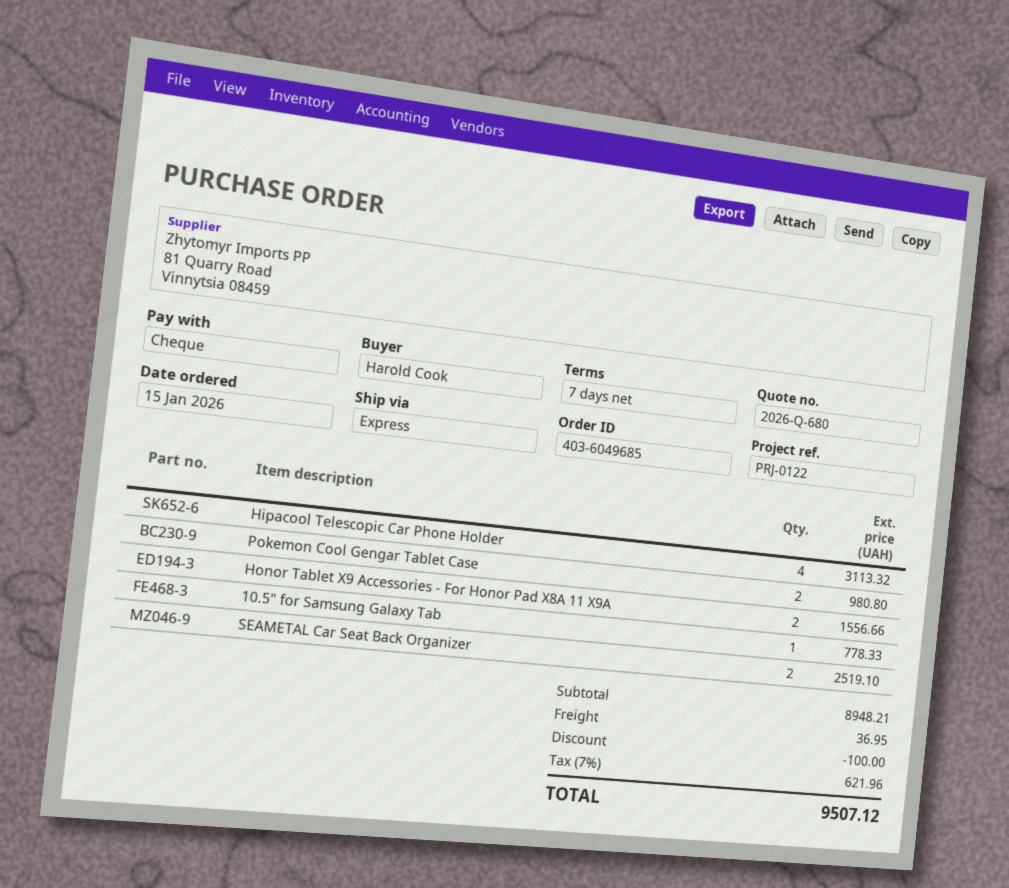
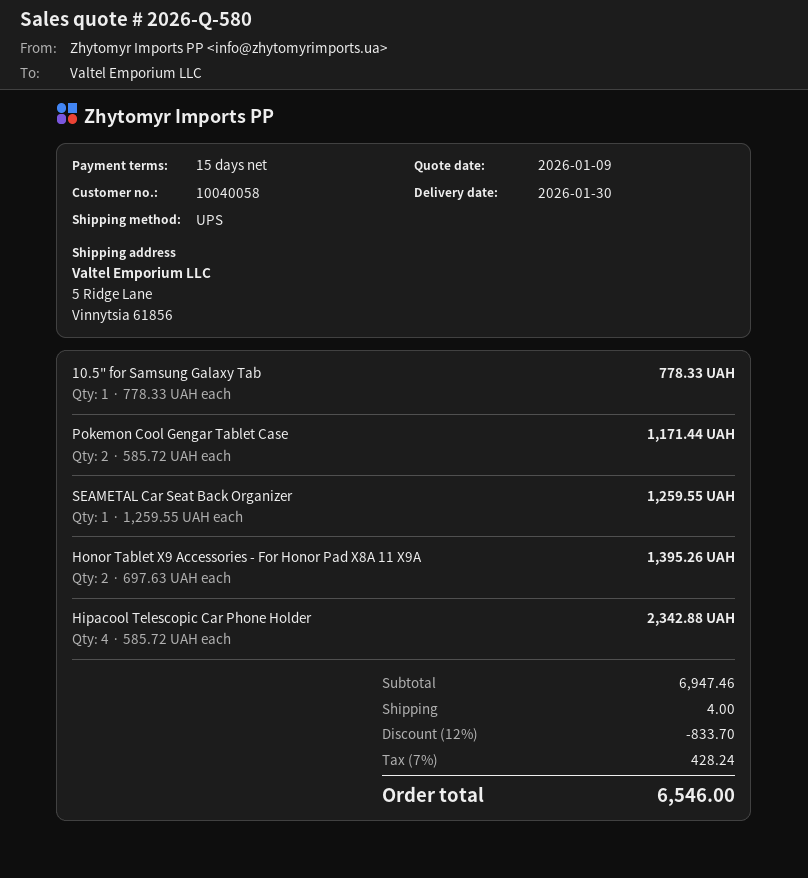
quote number: 2026-Q-680 -> 2026-Q-580
payment terms: 7 days -> 15 days
shipping method: express -> UPS
Hipacool Telescopic Car Phone Holder: 4 for 3113.32 -> 4 for 2342.88
Pokemon Cool Gengar Tablet Case: 2 for 980.80 -> 2 for 1171.44
Honor Tablet X9 Accessories - For Honor Pad X8A 11 X9A: 2 for 1556.66 -> 2 for 1395.26
SEAMETAL Car Seat Back Organizer: 2 for 2519.10 -> 1 for 1259.55
subtotal: 8948.21 -> 6947.46
discount: 100.00 -> 833.70
shipping: 36.95 -> 4.00
tax: 7% = 621.96 -> 7% = 428.24
total: 9507.12 -> 6546.00

